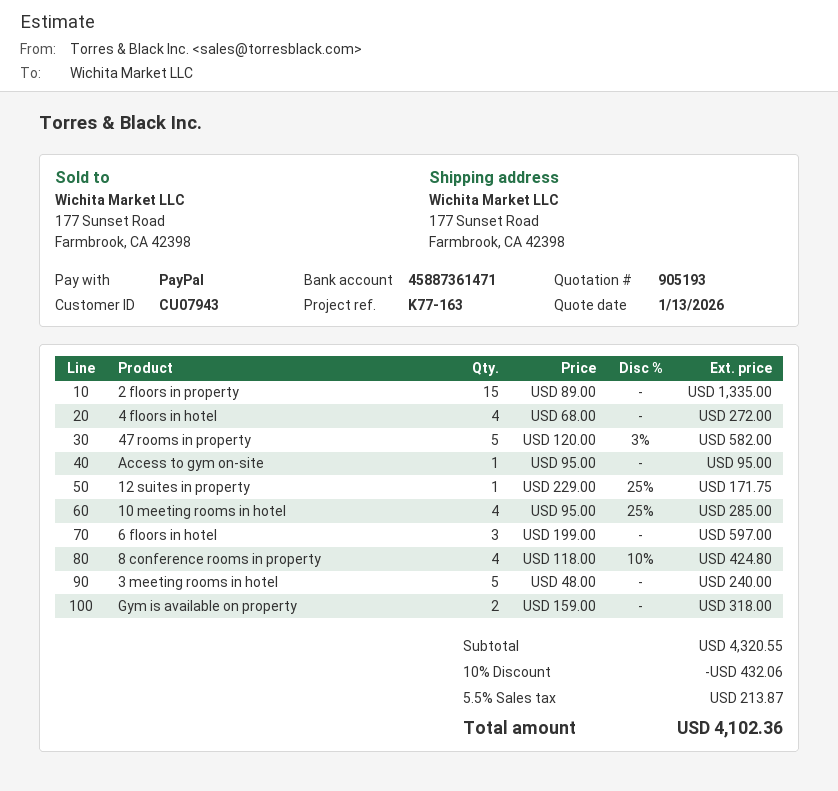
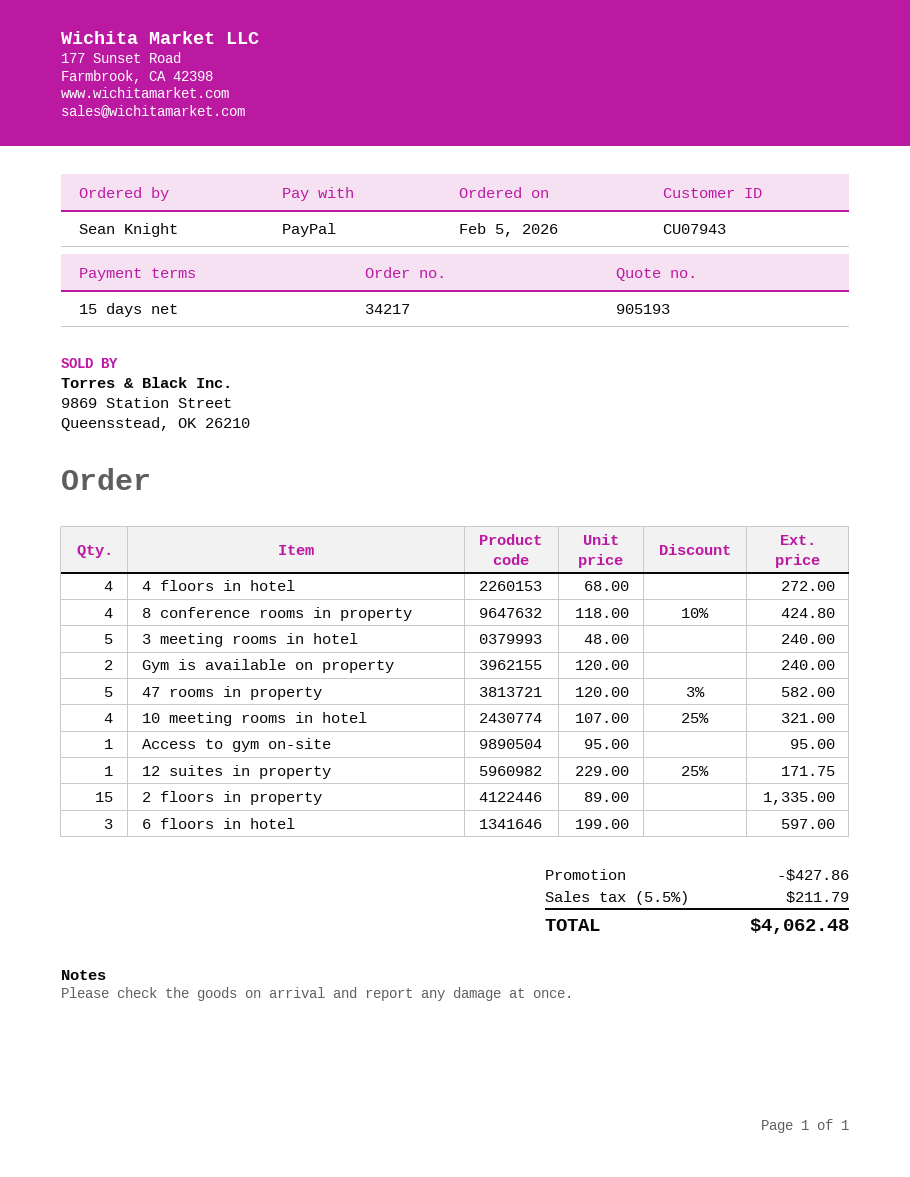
10 meeting rooms in hotel: 4 x 95.00 - 25% = 285.00 -> 4 x 107.00 - 25% = 321.00
Gym is available on property: 2 x 159.00 = 318.00 -> 2 x 120.00 = 240.00
discount: 432.06 -> 427.86
tax: 5.5% = 213.87 -> 5.5% = 211.79
total: 4102.36 -> 4062.48

